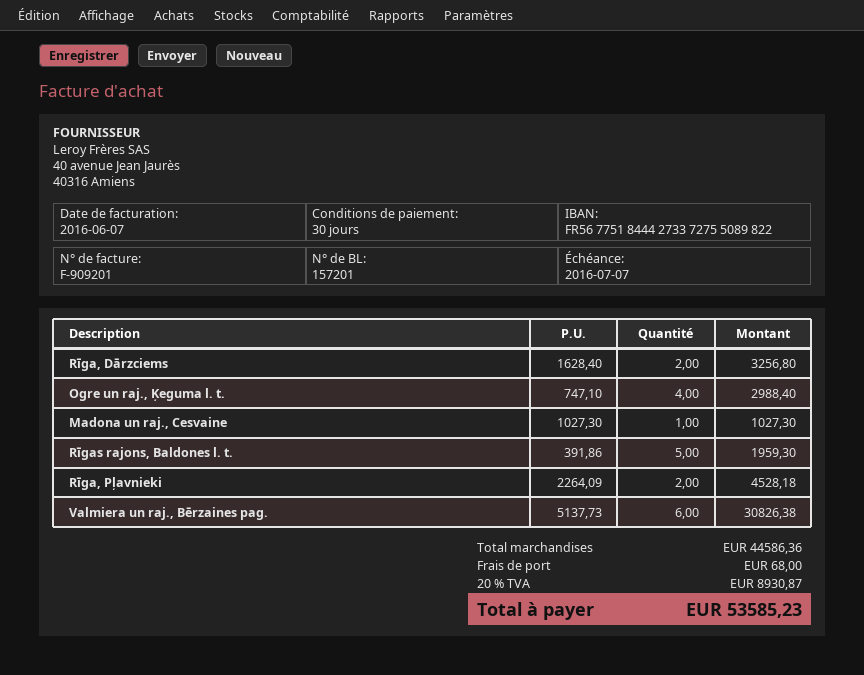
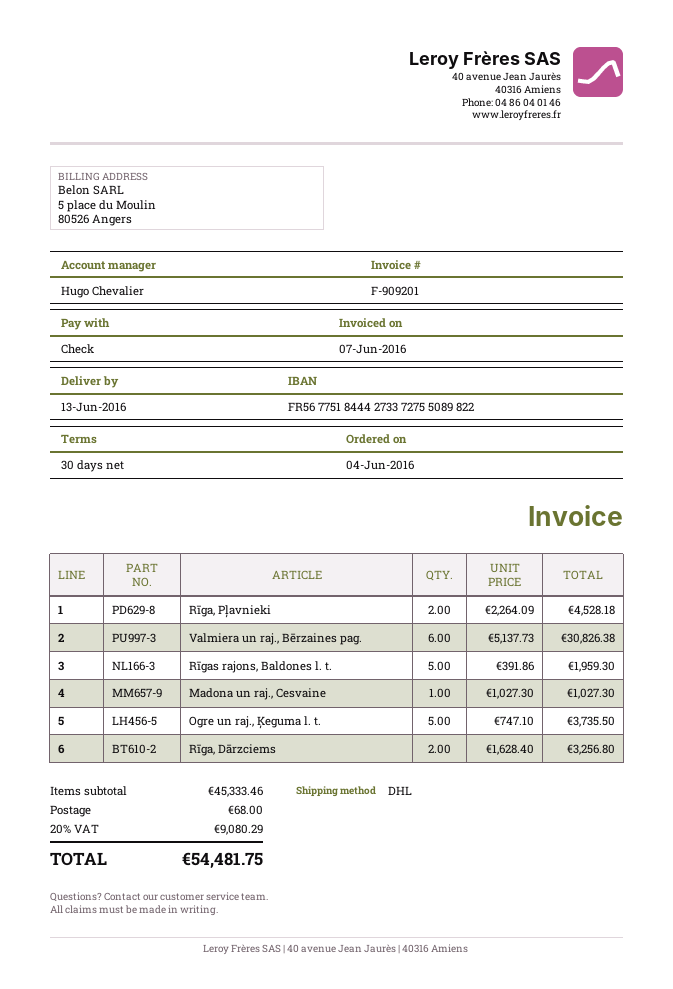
Ogre un raj., Ķeguma l. t.: 4 x 747.10 = 2988.40 -> 5 x 747.10 = 3735.50
subtotal: 44586.36 -> 45333.46
tax: 20% = 8930.87 -> 20% = 9080.29
total: 53585.23 -> 54481.75

